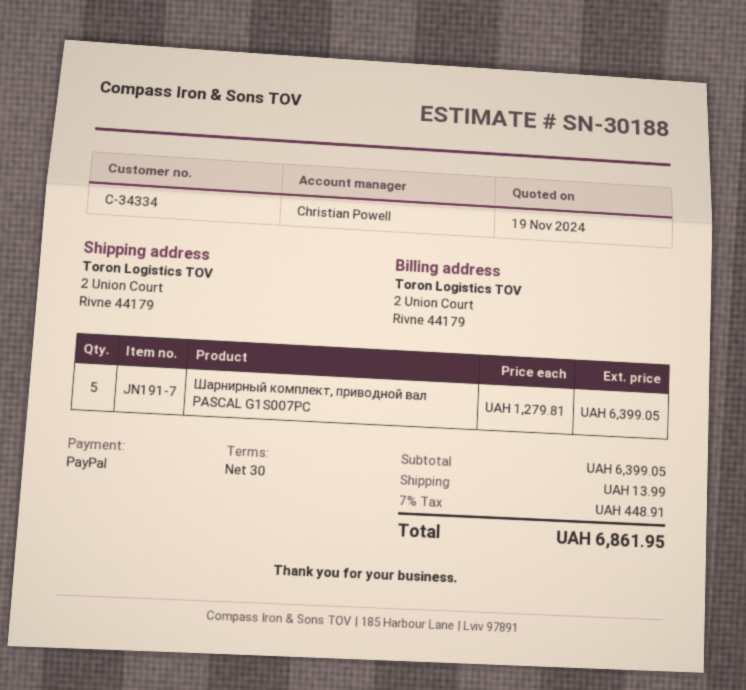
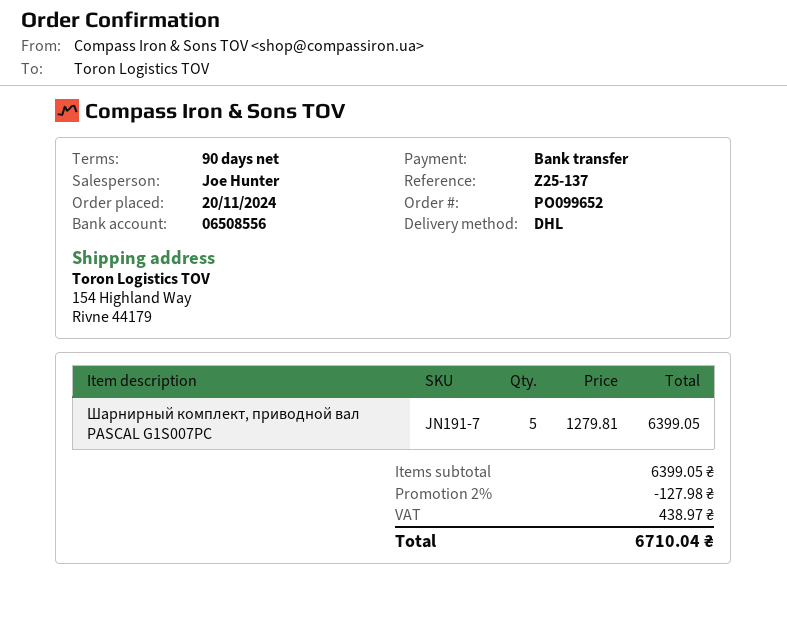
payment terms: 30 days -> 90 days
sales rep: Christian Powell -> Joe Hunter
payment method: PayPal -> bank transfer
ship to: 2 Union Court, Rivne 44179 -> 154 Highland Way, Rivne 44179
discount: none -> 2% = 127.98
shipping: 13.99 -> none
tax: 448.91 -> 438.97
total: 6861.95 -> 6710.04

